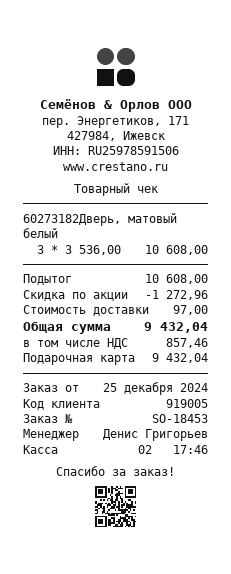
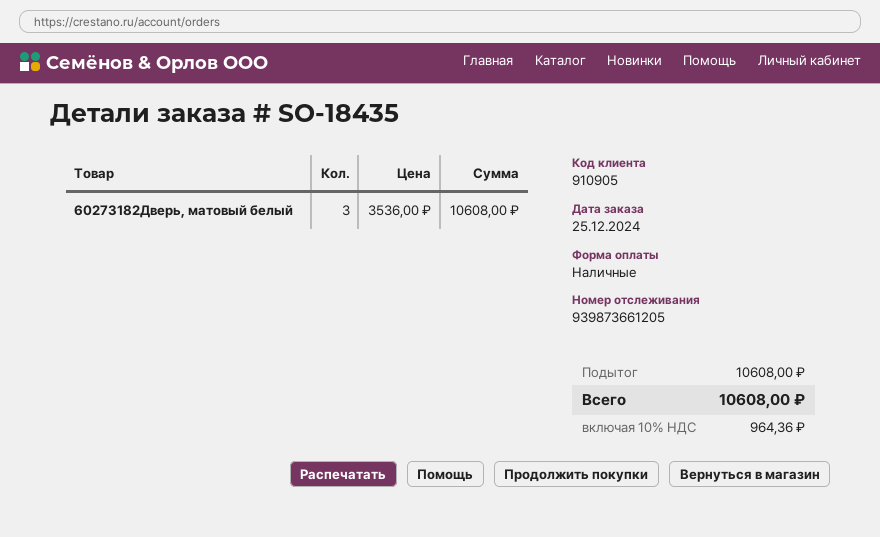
order number: SO-18453 -> SO-18435
customer number: 919005 -> 910905
payment method: gift card -> cash
discount: 1272.96 -> none
shipping: 97.00 -> none
tax: 857.46 -> 964.36
total: 9432.04 -> 10608.00

